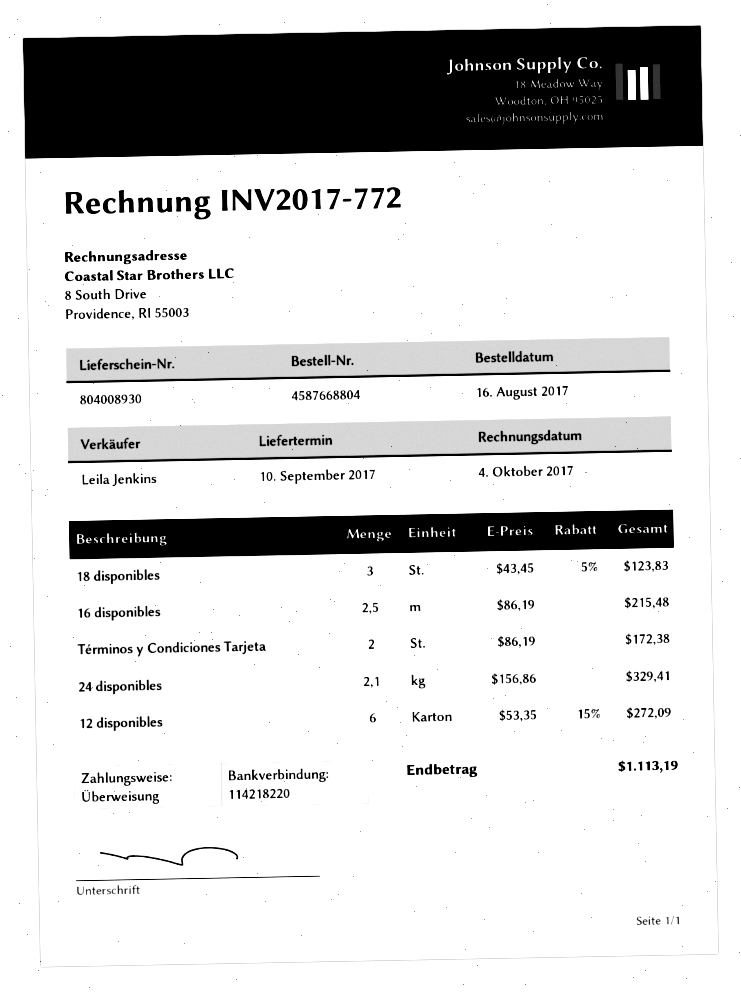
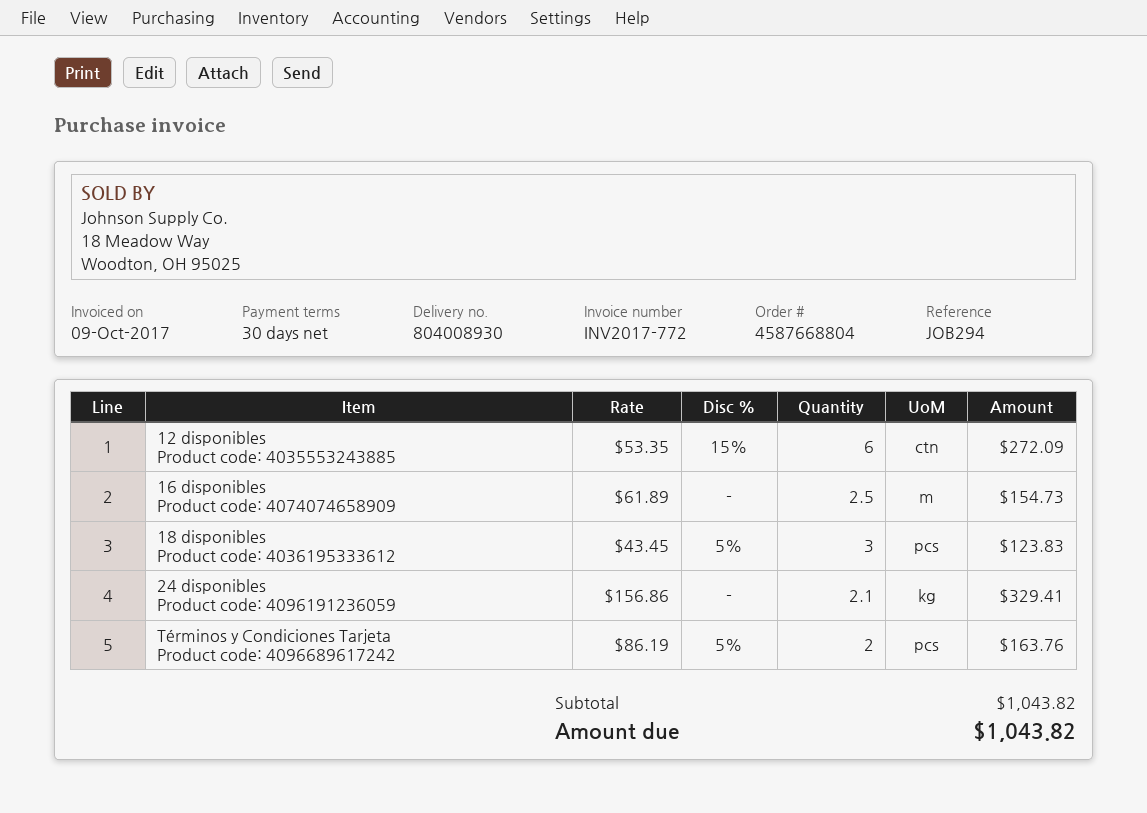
invoice date: 2017-10-04 -> 2017-10-09
16 disponibles: 2.5 x 86.19 = 215.48 -> 2.5 x 61.89 = 154.73
Términos y Condiciones Tarjeta: 2 x 86.19 = 172.38 -> 2 x 86.19 - 5% = 163.76
total: 1113.19 -> 1043.82

